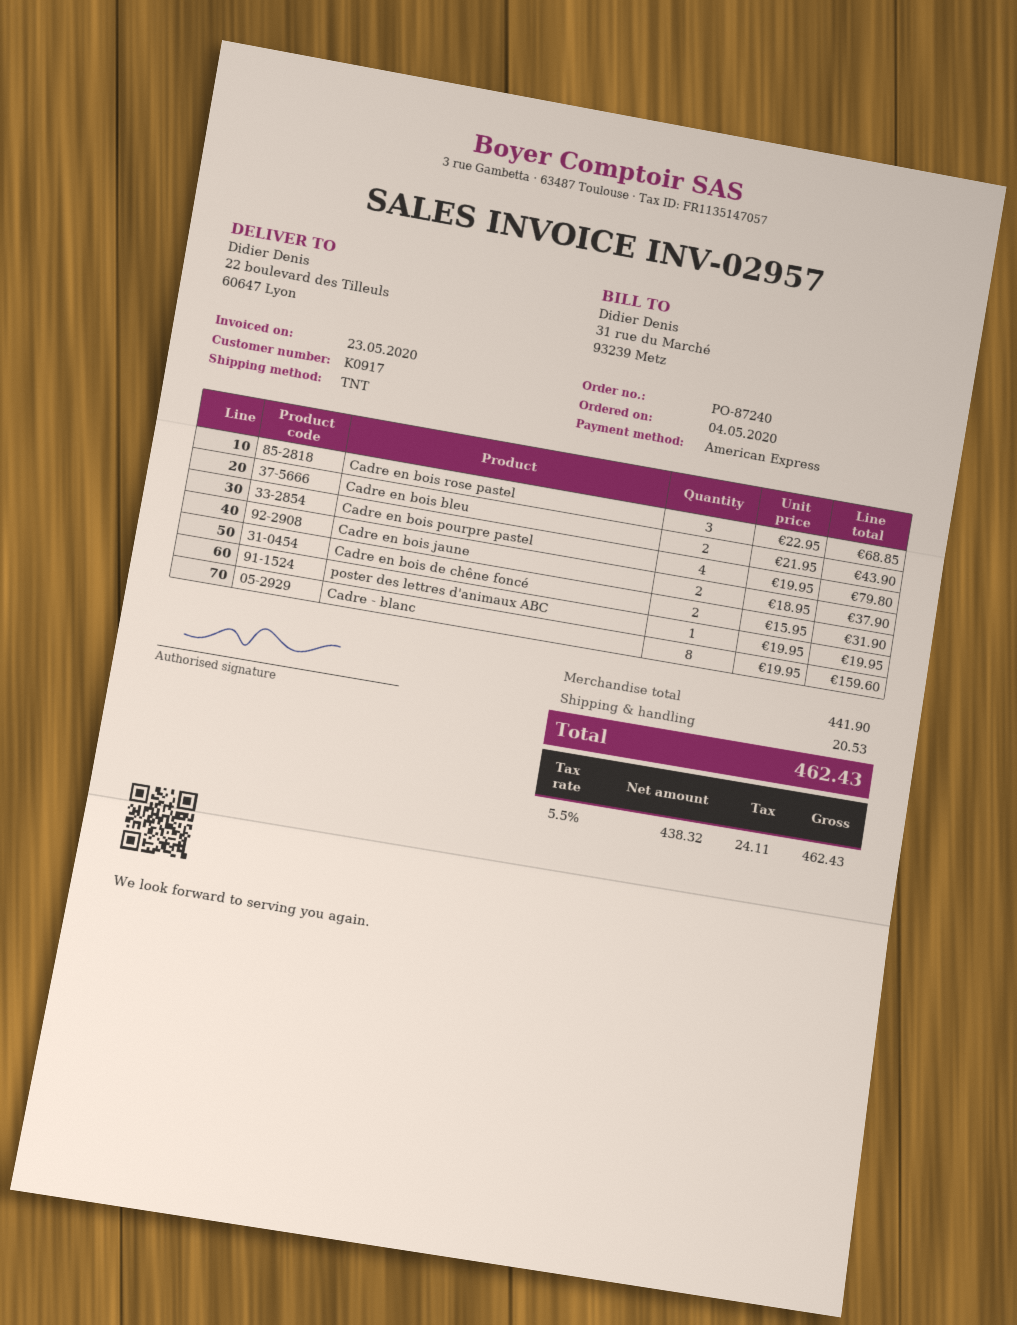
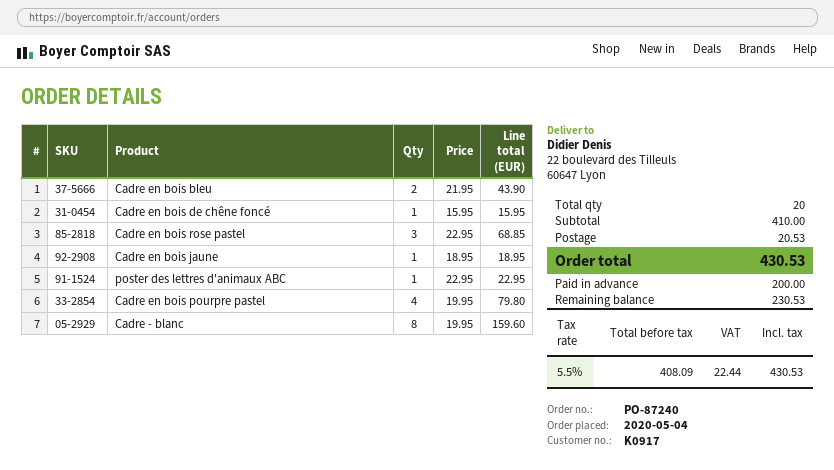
Cadre en bois jaune: 2 x 18.95 = 37.90 -> 1 x 18.95 = 18.95
Cadre en bois de chêne foncé: 2 x 15.95 = 31.90 -> 1 x 15.95 = 15.95
poster des lettres d'animaux ABC: 1 x 19.95 = 19.95 -> 1 x 22.95 = 22.95
subtotal: 441.90 -> 410.00
net: 438.32 -> 408.09
tax: 5.5% = 24.11 -> 5.5% = 22.44
total: 462.43 -> 430.53

